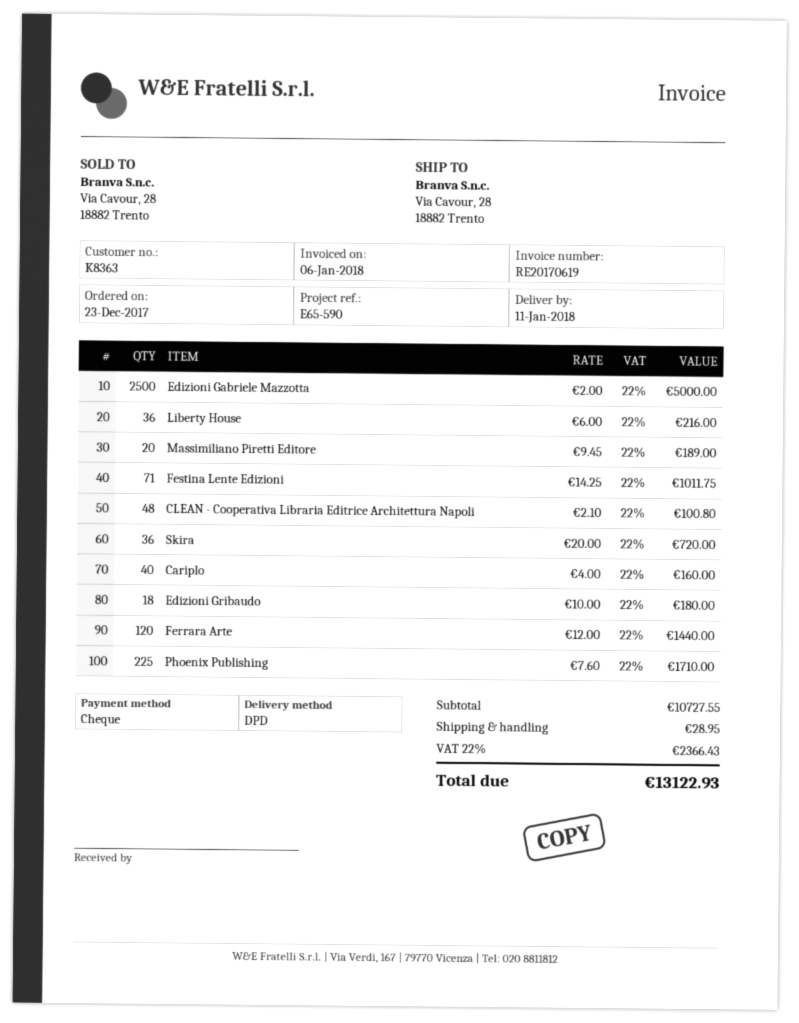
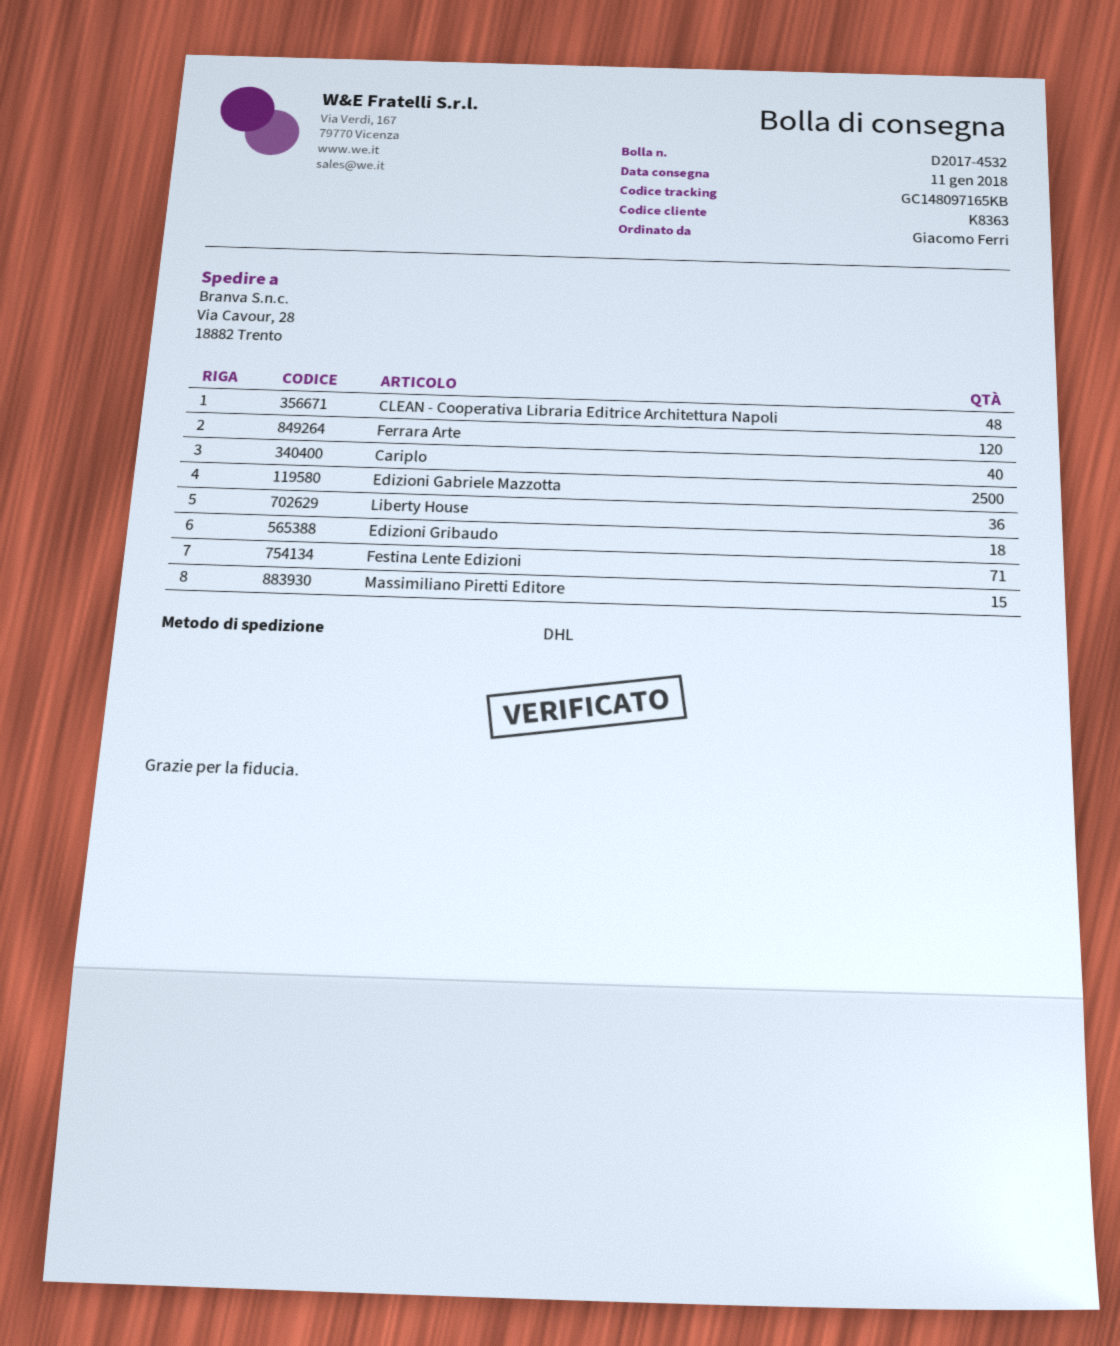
shipping method: DPD -> DHL
Massimiliano Piretti Editore: 20 -> 15
Skira: 36 -> none
Phoenix Publishing: 225 -> none

